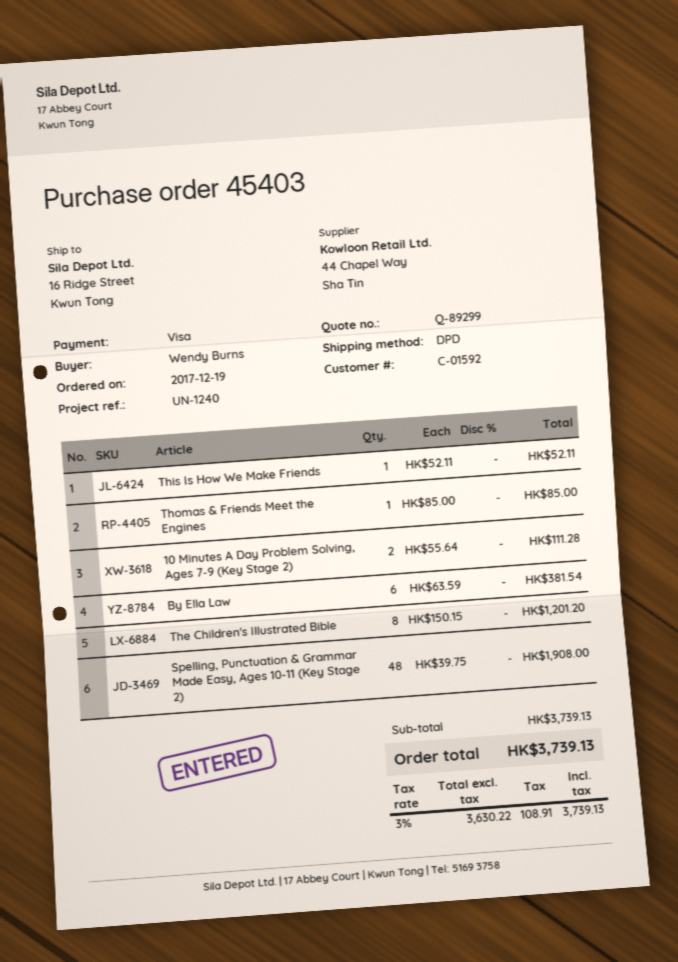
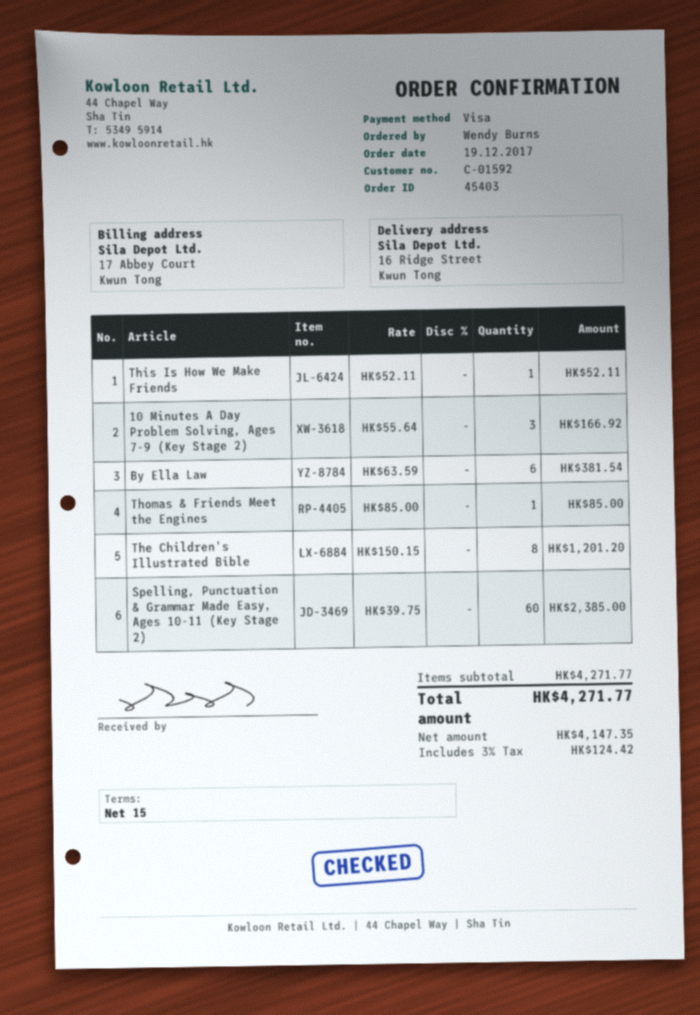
10 Minutes A Day Problem Solving, Ages 7-9 (Key Stage 2): 2 x 55.64 = 111.28 -> 3 x 55.64 = 166.92
Spelling, Punctuation & Grammar Made Easy, Ages 10-11 (Key Stage 2): 48 x 39.75 = 1908.00 -> 60 x 39.75 = 2385.00
subtotal: 3739.13 -> 4271.77
net: 3630.22 -> 4147.35
tax: 3% = 108.91 -> 3% = 124.42
total: 3739.13 -> 4271.77

